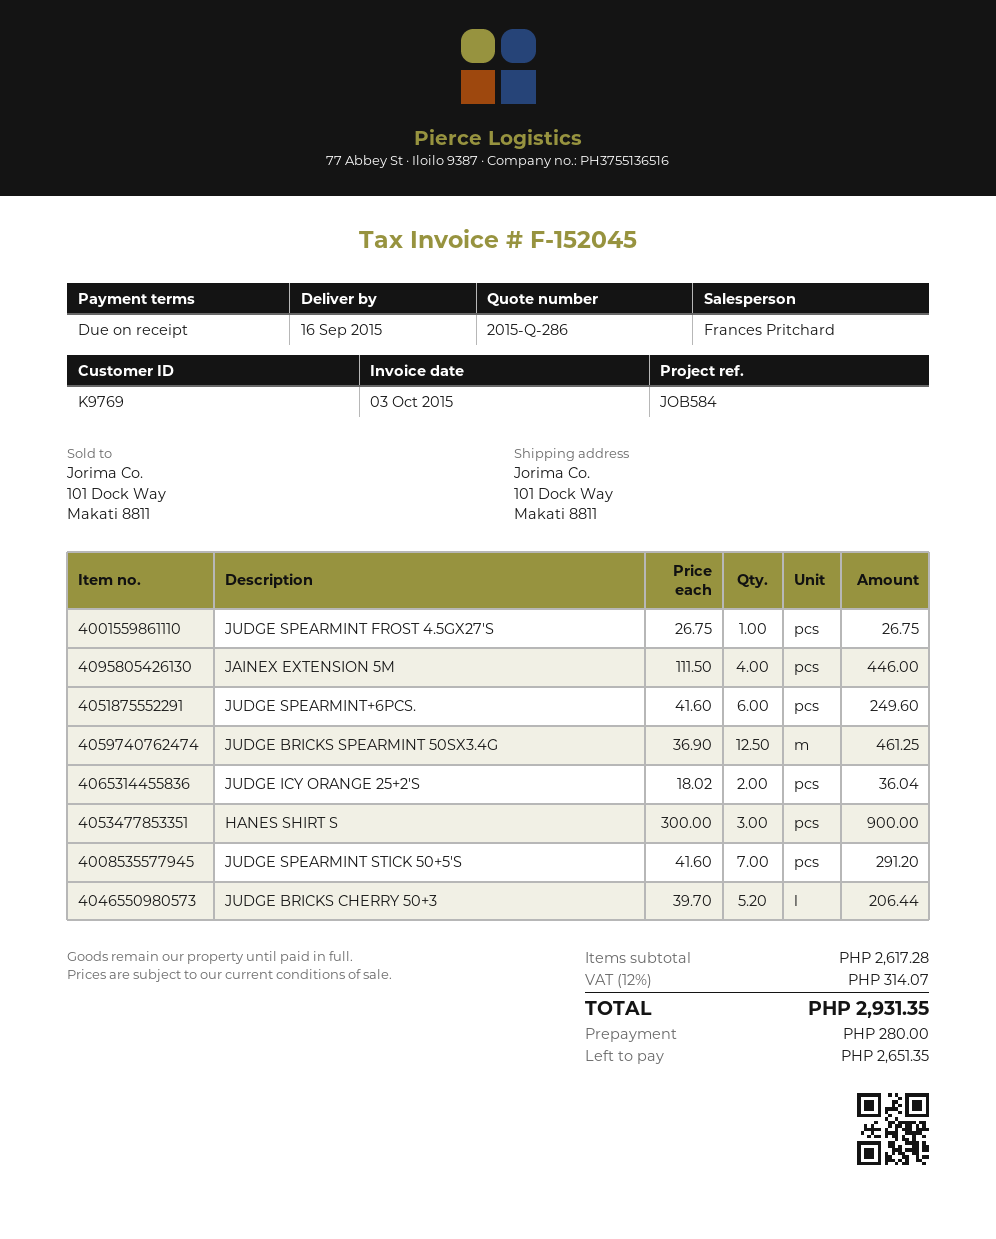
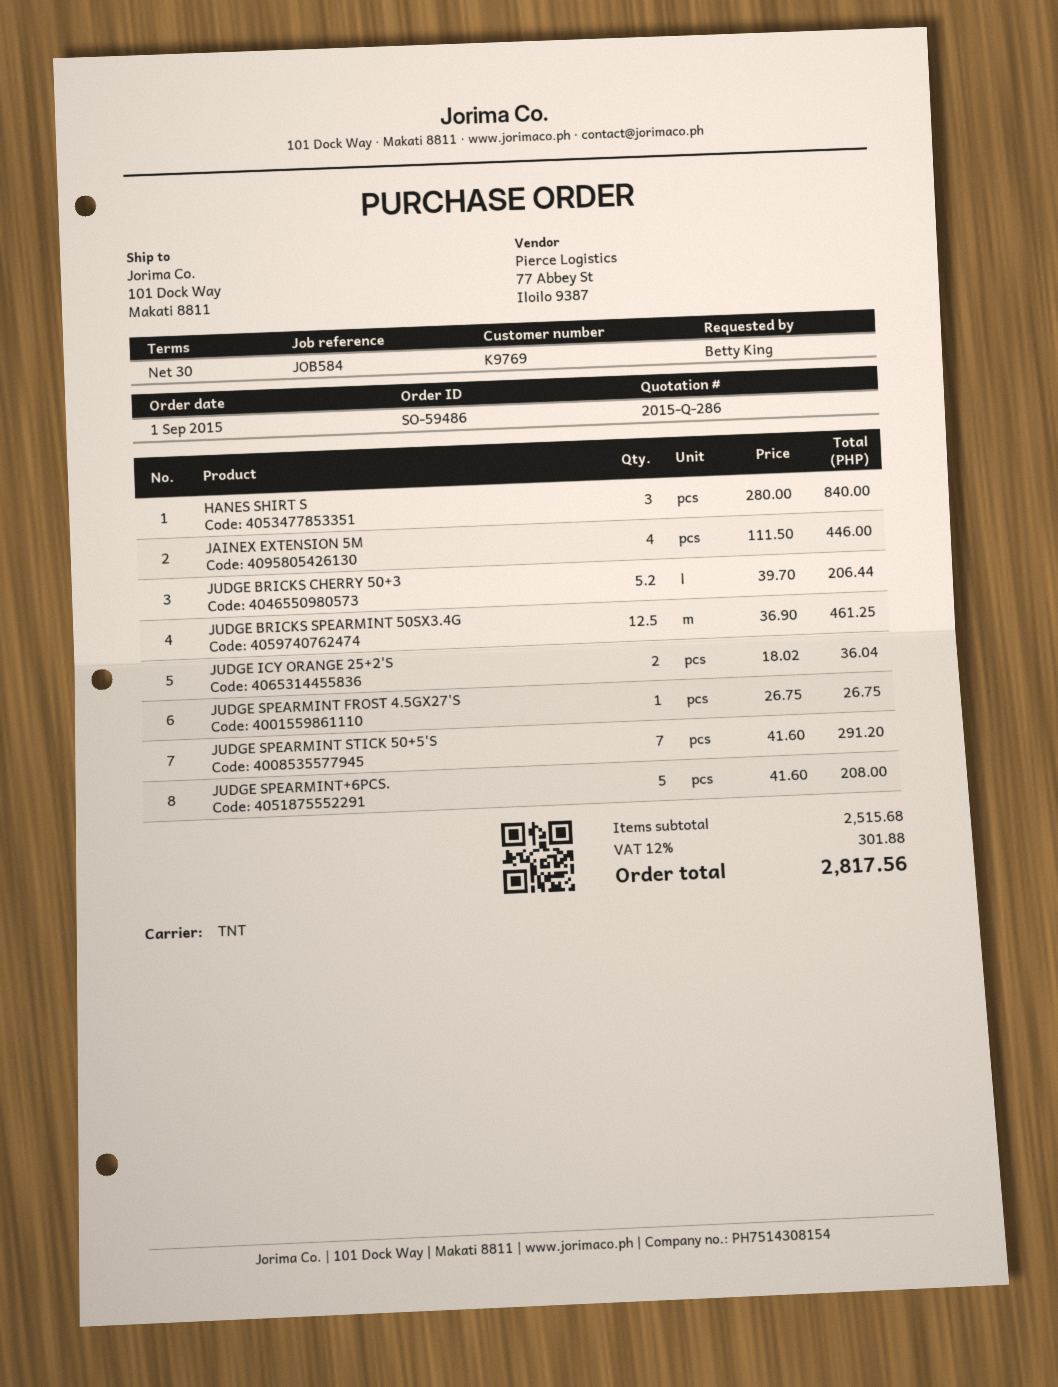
payment terms: on receipt -> 30 days
JUDGE SPEARMINT+6PCS.: 6 x 41.60 = 249.60 -> 5 x 41.60 = 208.00
HANES SHIRT S: 3 x 300.00 = 900.00 -> 3 x 280.00 = 840.00
subtotal: 2617.28 -> 2515.68
tax: 12% = 314.07 -> 12% = 301.88
total: 2931.35 -> 2817.56

